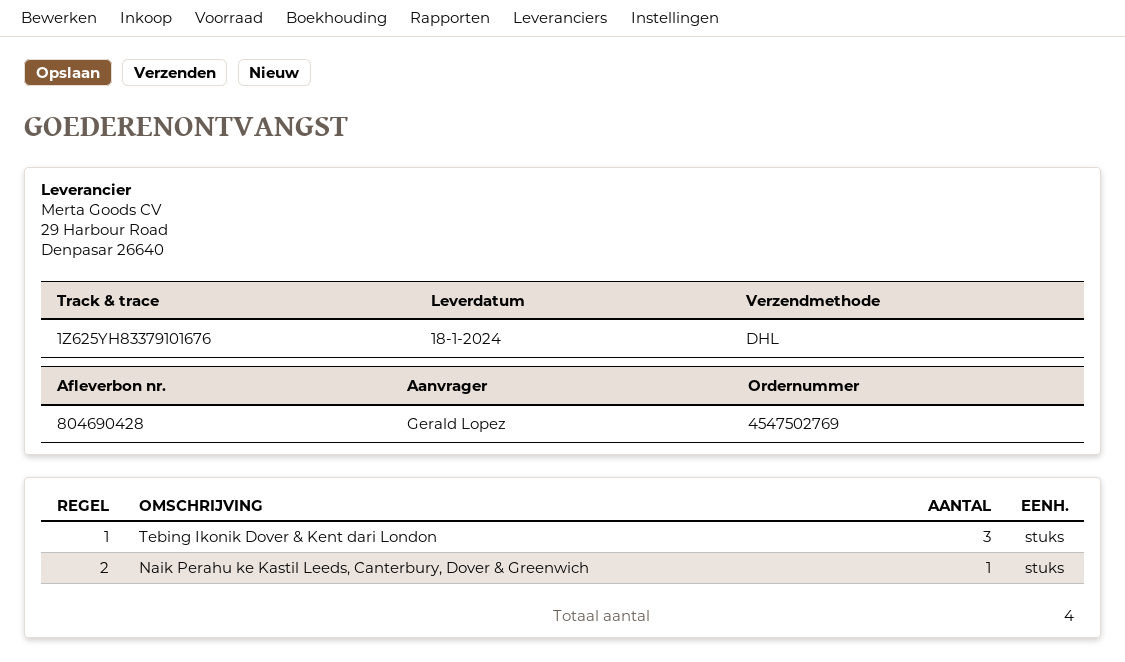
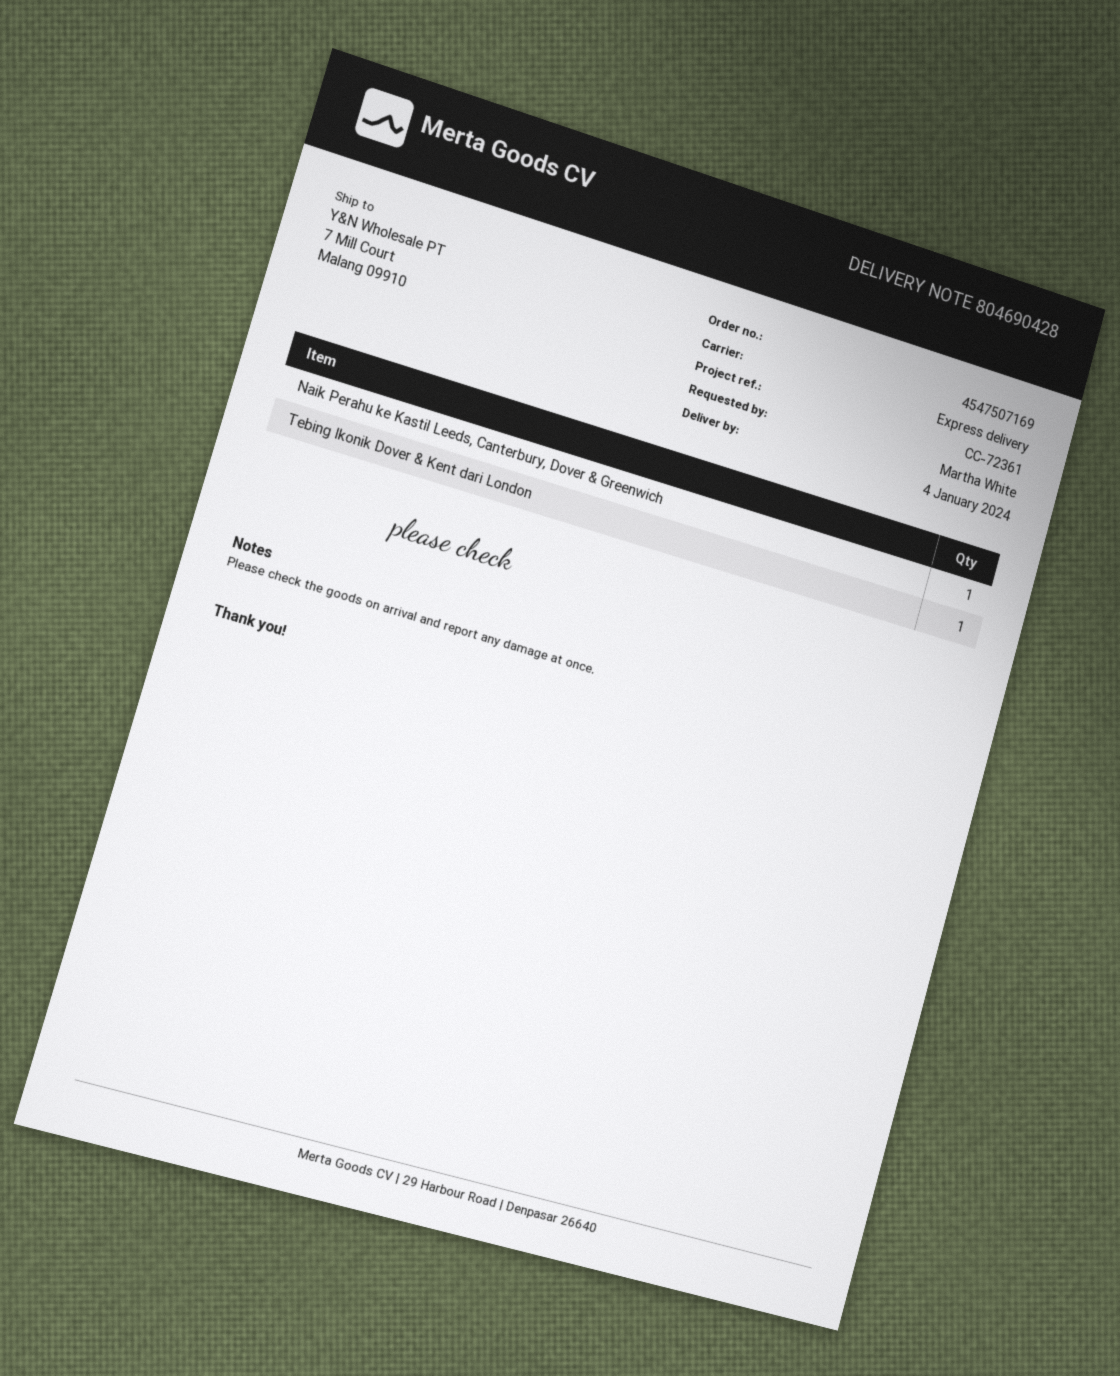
order number: 4547502769 -> 4547507169
delivery date: 2024-01-18 -> 2024-01-04
ordered by: Gerald Lopez -> Martha White
shipping method: DHL -> express
Tebing Ikonik Dover & Kent dari London: 3 -> 1

